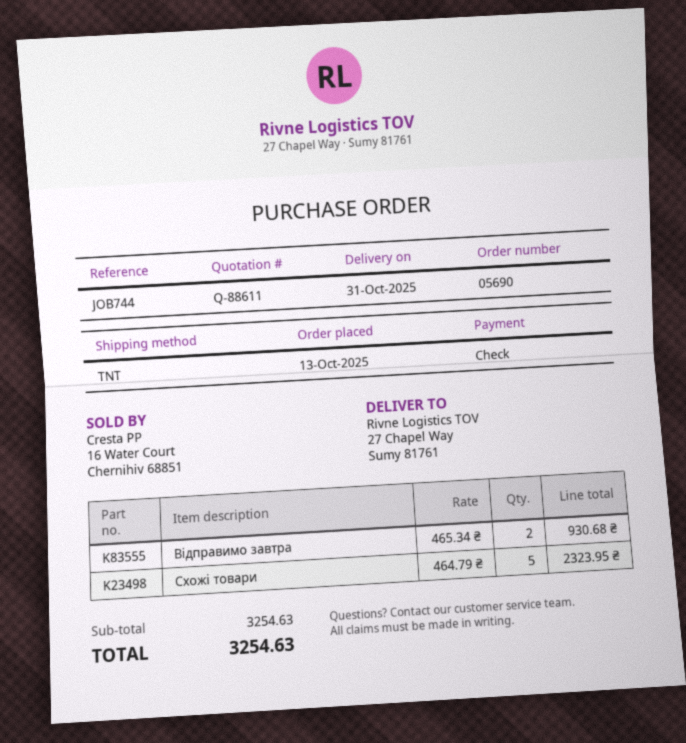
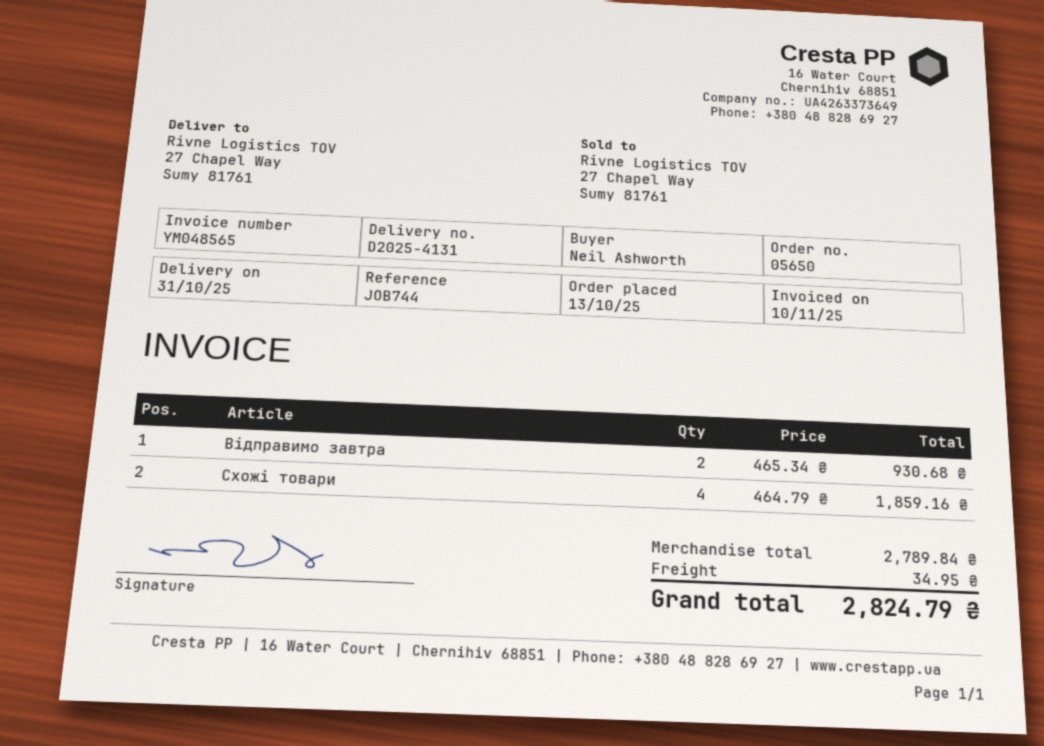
order number: 05690 -> 05650
Схожі товари: 5 x 464.79 = 2323.95 -> 4 x 464.79 = 1859.16
subtotal: 3254.63 -> 2789.84
shipping: none -> 34.95
total: 3254.63 -> 2824.79

